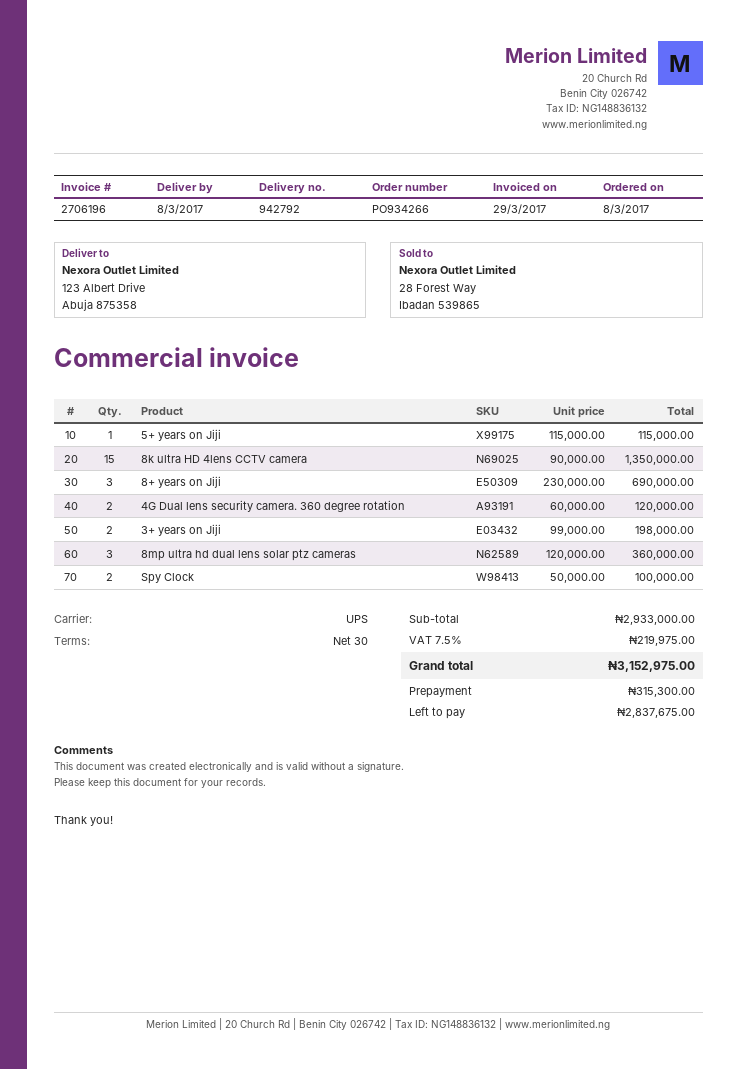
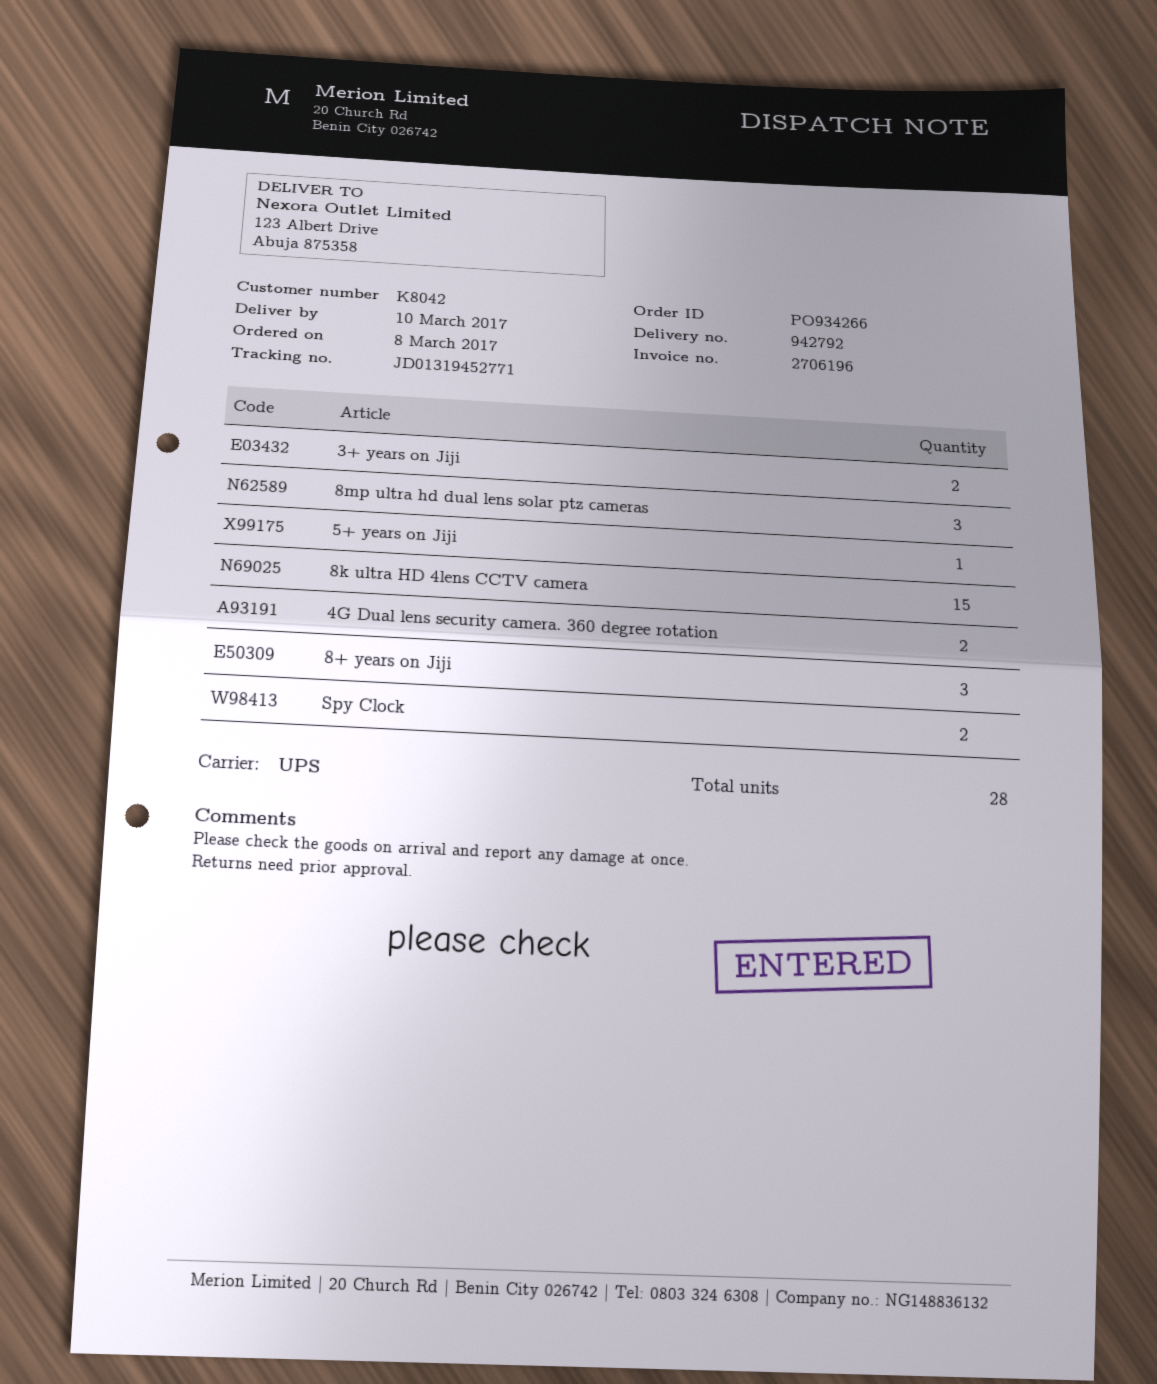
delivery date: 2017-03-08 -> 2017-03-10

